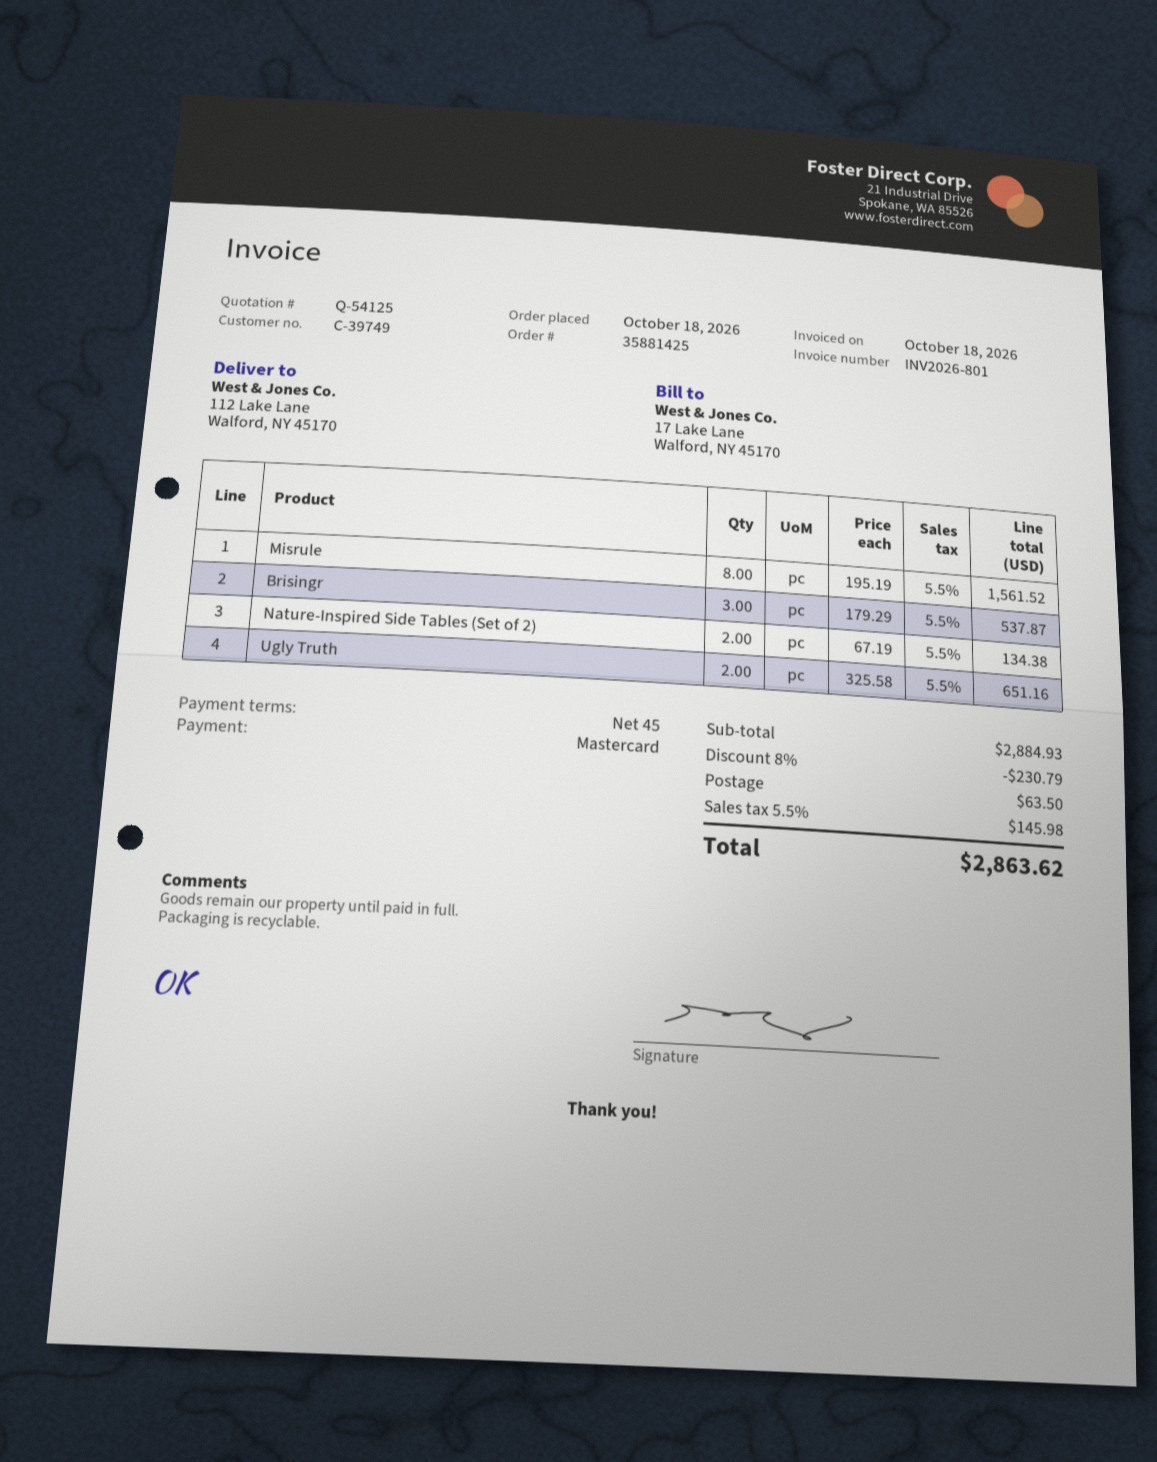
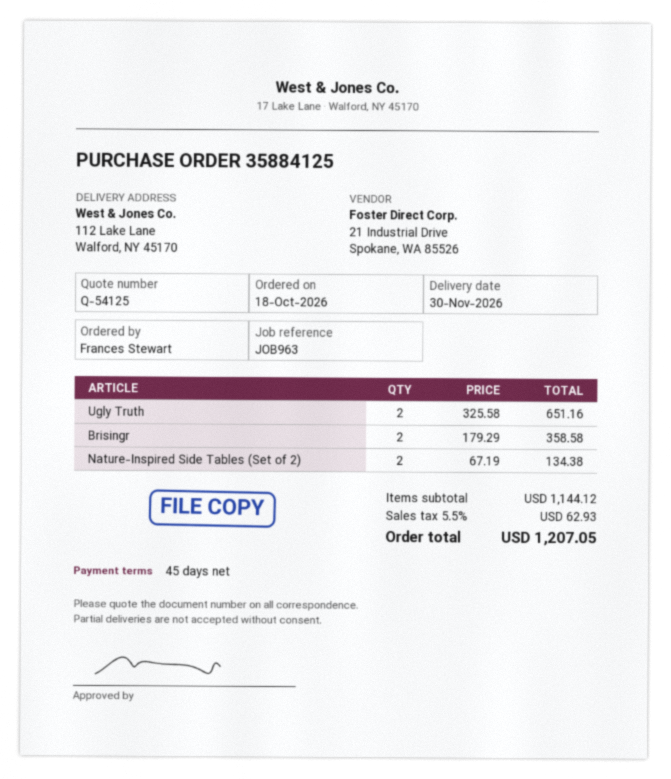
order number: 35881425 -> 35884125
Misrule: 8 x 195.19 = 1561.52 -> none
Brisingr: 3 x 179.29 = 537.87 -> 2 x 179.29 = 358.58
subtotal: 2884.93 -> 1144.12
discount: 8% = 230.79 -> none
shipping: 63.50 -> none
tax: 5.5% = 145.98 -> 5.5% = 62.93
total: 2863.62 -> 1207.05

